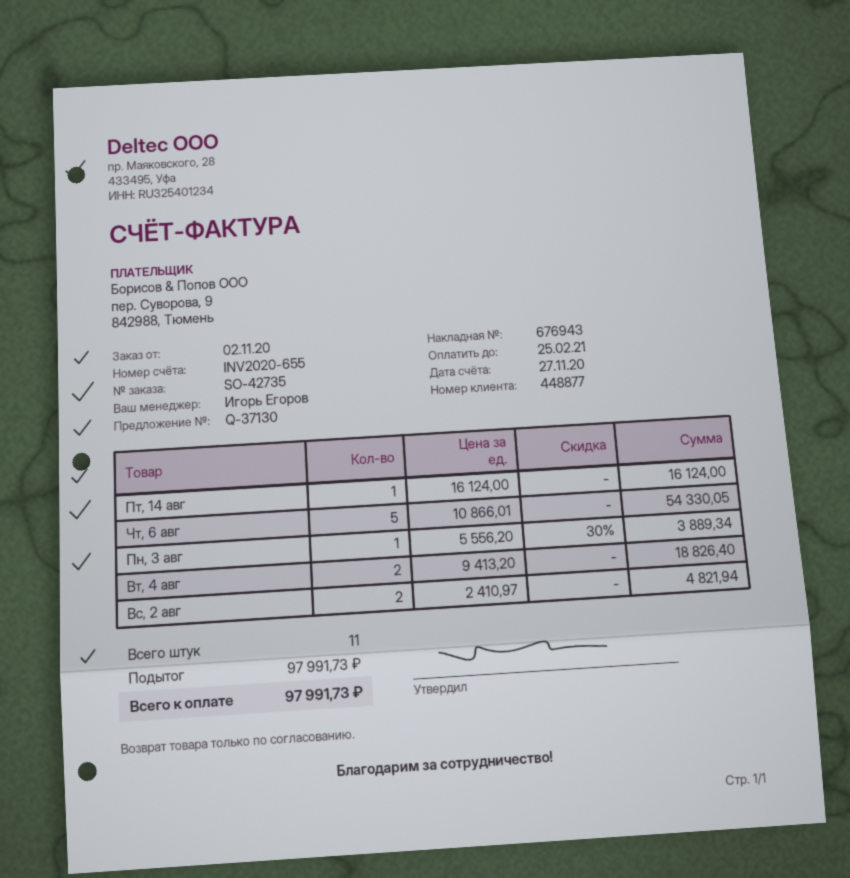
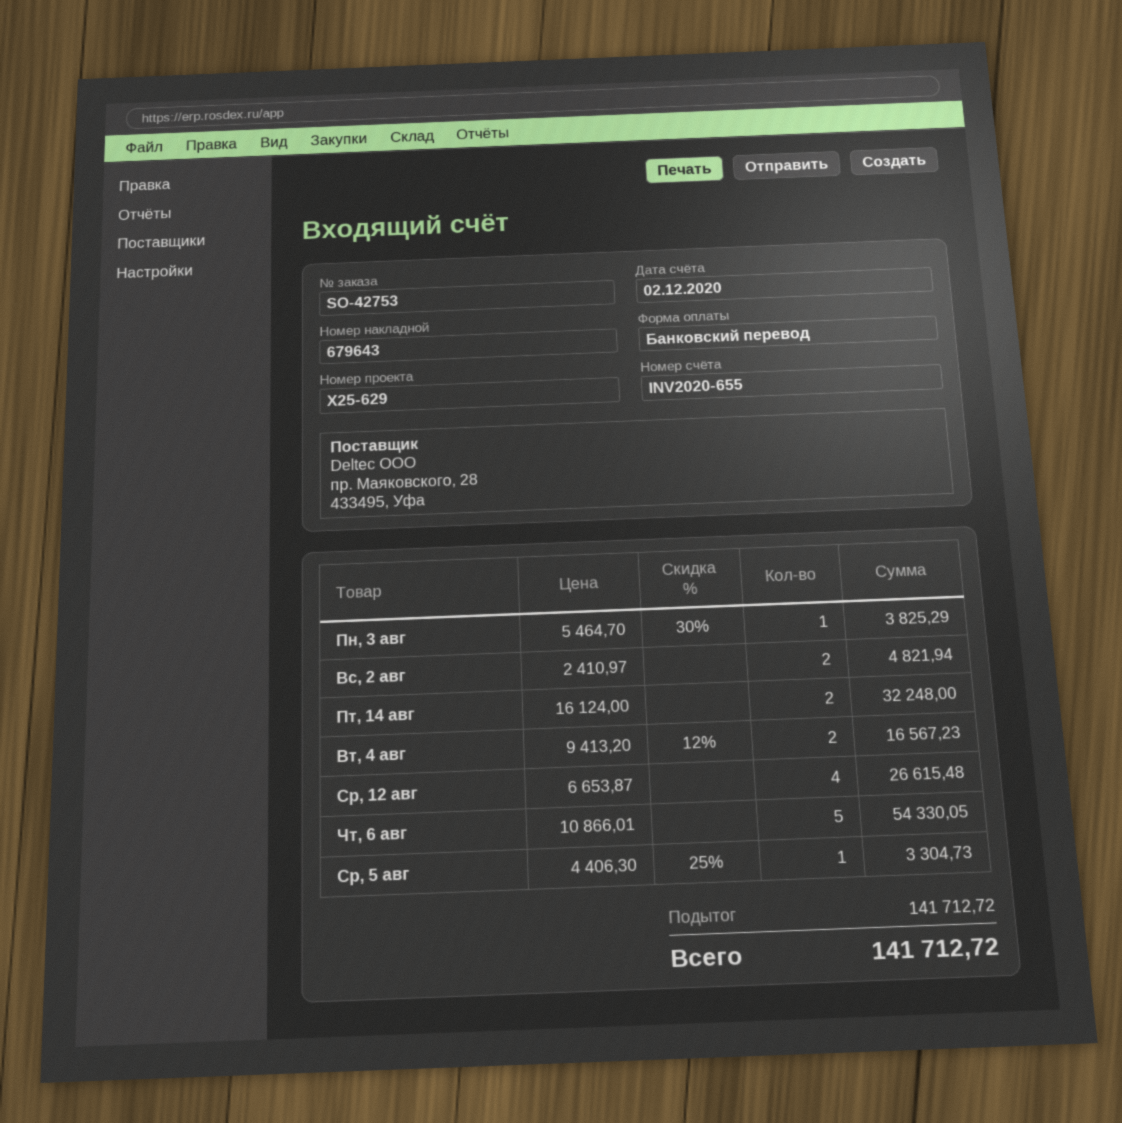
order number: SO-42735 -> SO-42753
delivery note number: 676943 -> 679643
invoice date: 2020-11-27 -> 2020-12-02
Пт, 14 авг: 1 x 16124.00 = 16124.00 -> 2 x 16124.00 = 32248.00
Пн, 3 авг: 1 x 5556.20 - 30% = 3889.34 -> 1 x 5464.70 - 30% = 3825.29
Вт, 4 авг: 2 x 9413.20 = 18826.40 -> 2 x 9413.20 - 12% = 16567.23
Ср, 12 авг: none -> 4 x 6653.87 = 26615.48
Ср, 5 авг: none -> 1 x 4406.30 - 25% = 3304.73
subtotal: 97991.73 -> 141712.72
total: 97991.73 -> 141712.72

